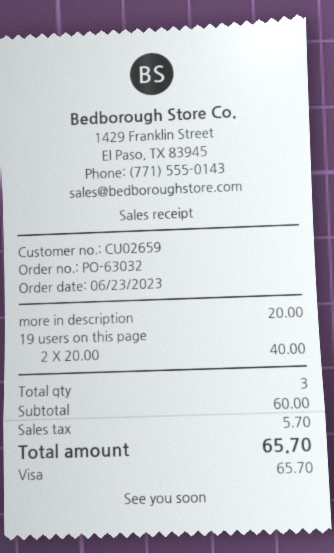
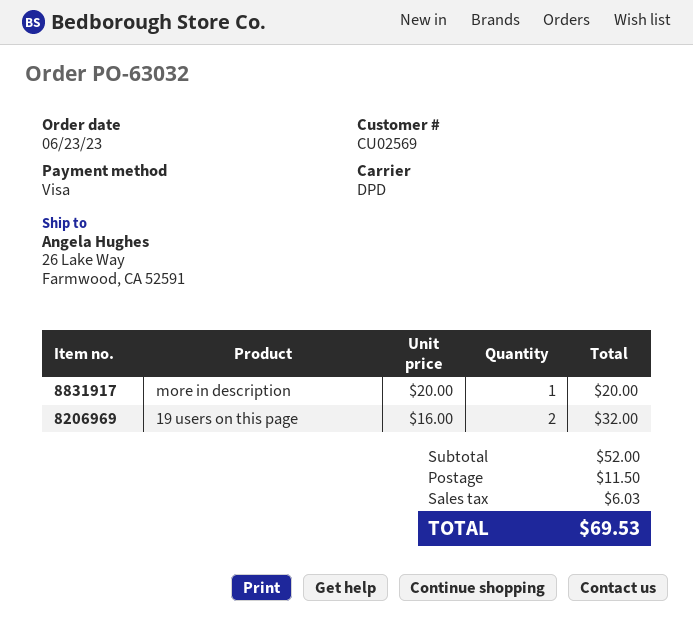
customer number: CU02659 -> CU02569
19 users on this page: 2 x 20.00 = 40.00 -> 2 x 16.00 = 32.00
subtotal: 60.00 -> 52.00
shipping: none -> 11.50
tax: 5.70 -> 6.03
total: 65.70 -> 69.53

